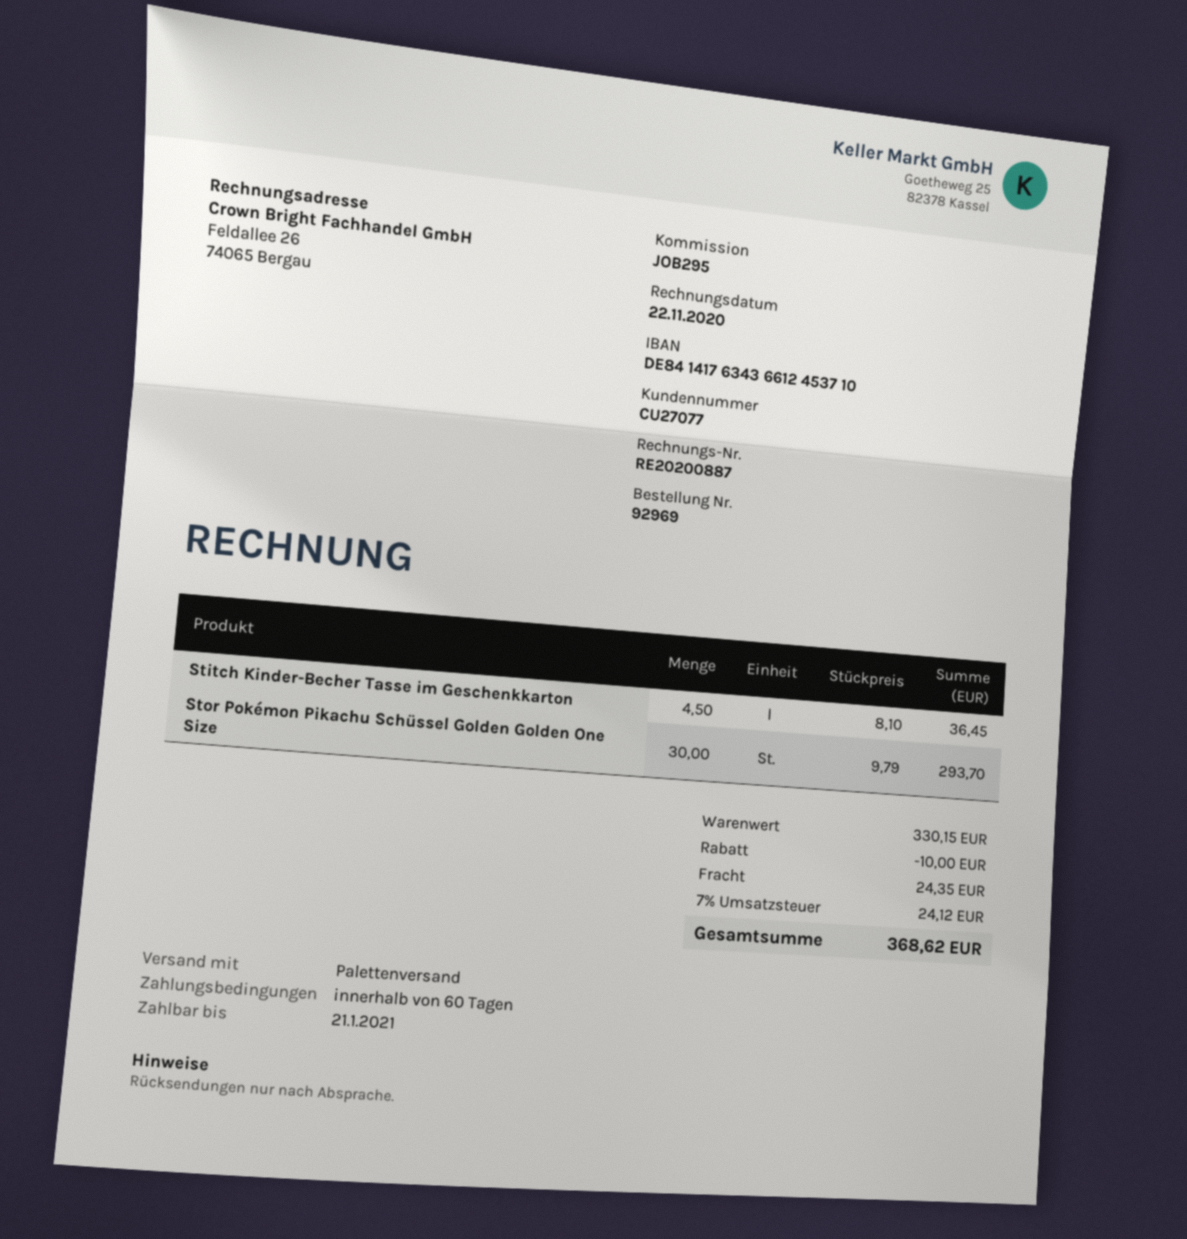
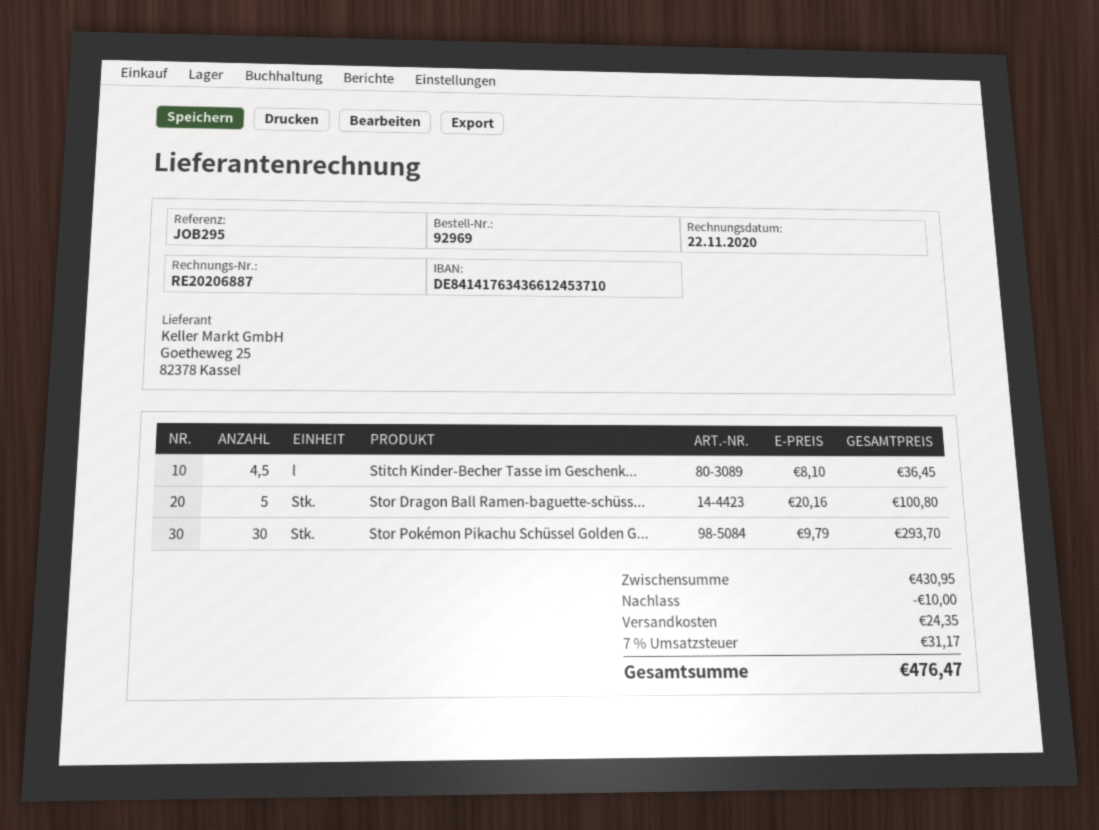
invoice number: RE20200887 -> RE20206887
Stor Dragon Ball Ramen-baguette-schüss...: none -> 5 x 20.16 = 100.80
subtotal: 330.15 -> 430.95
tax: 7% = 24.12 -> 7% = 31.17
total: 368.62 -> 476.47

